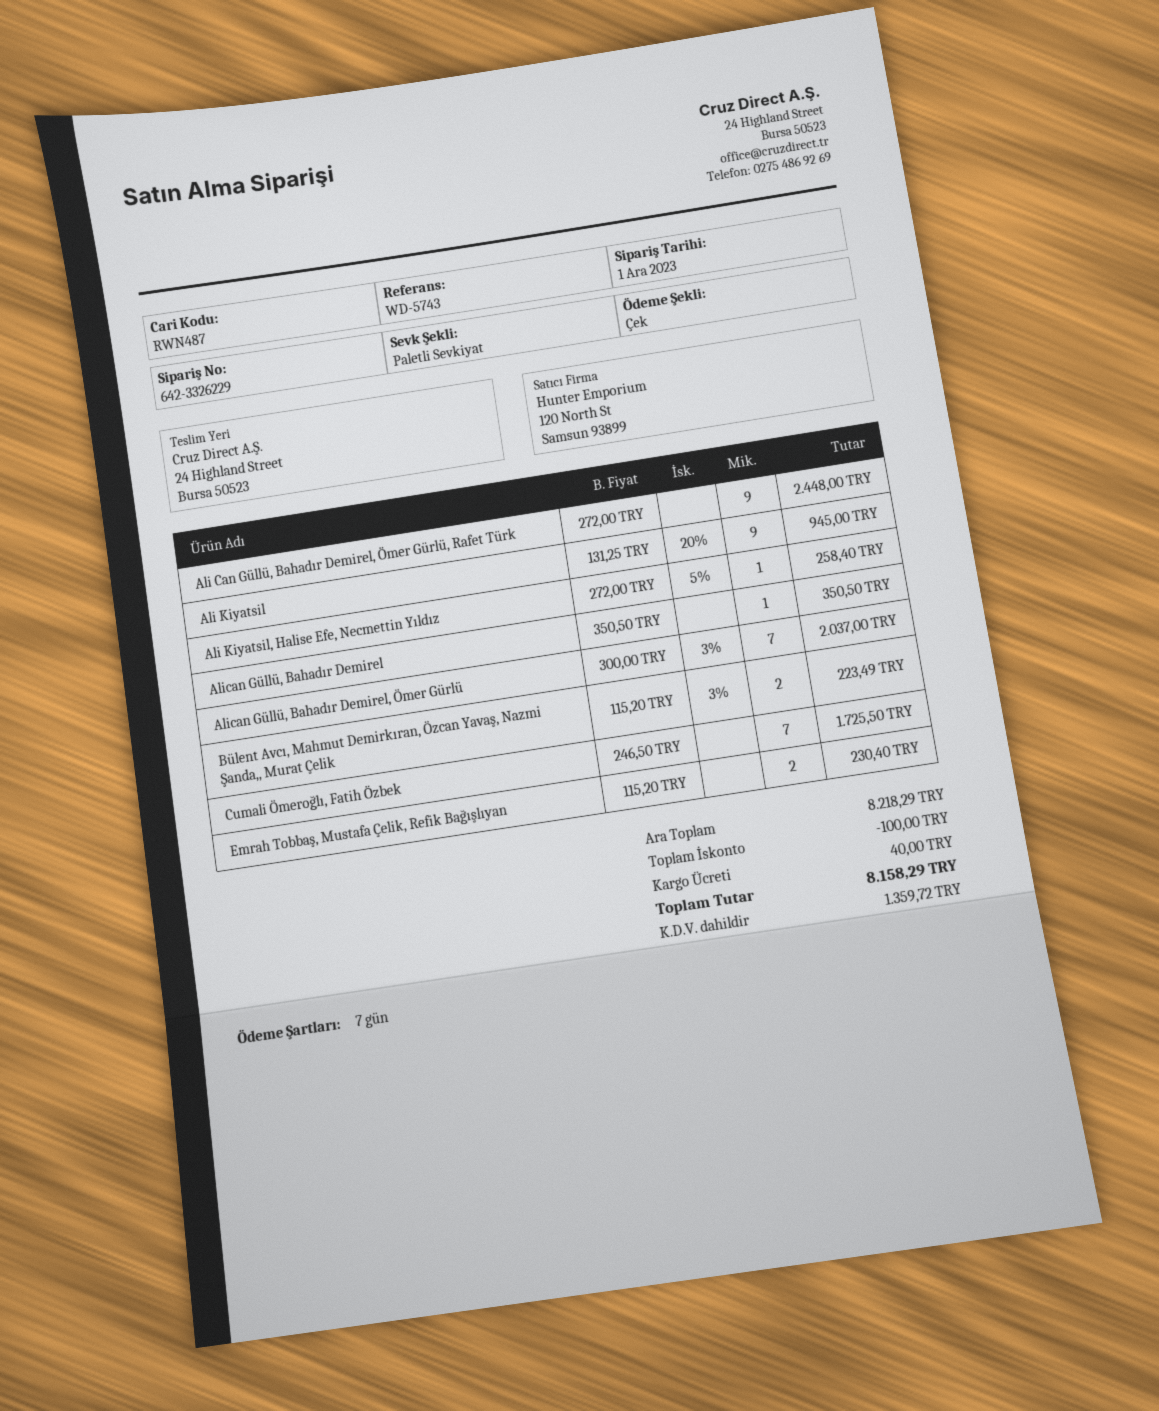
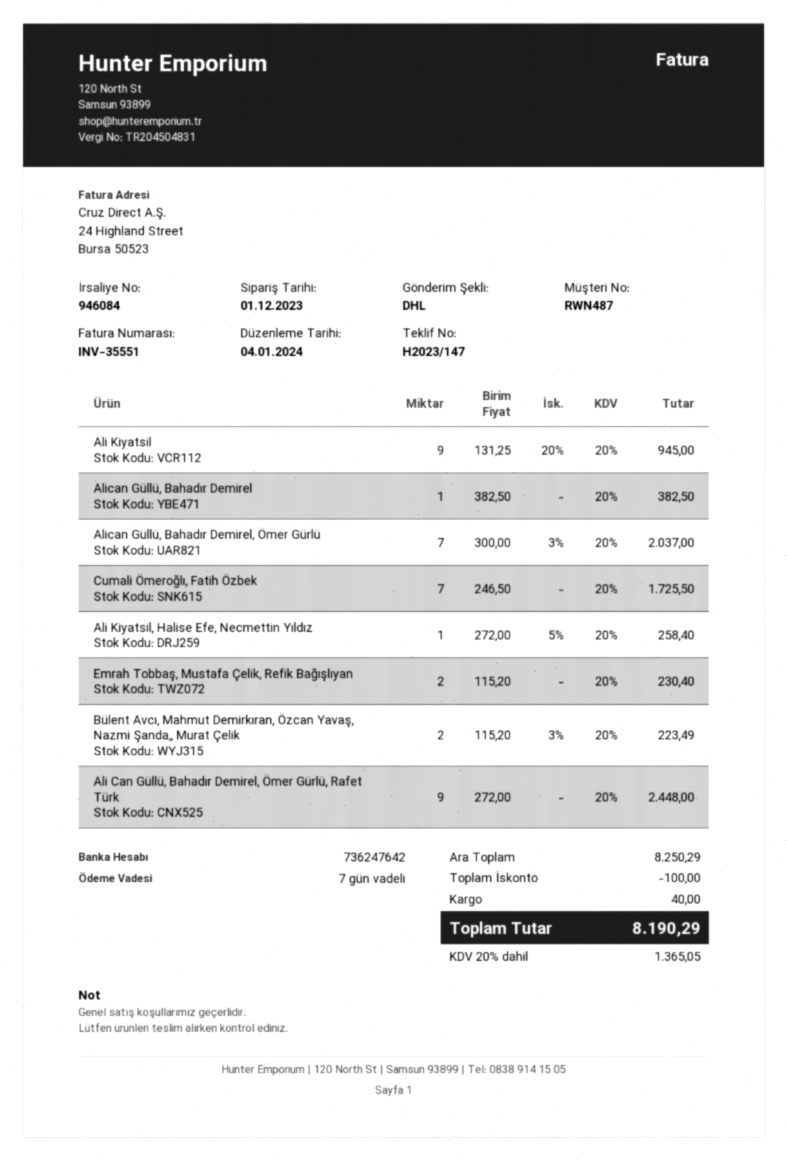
shipping method: pallet freight -> DHL
Alican Güllü, Bahadır Demirel: 1 x 350.50 = 350.50 -> 1 x 382.50 = 382.50
subtotal: 8218.29 -> 8250.29
tax: 1359.72 -> 1365.05
total: 8158.29 -> 8190.29

